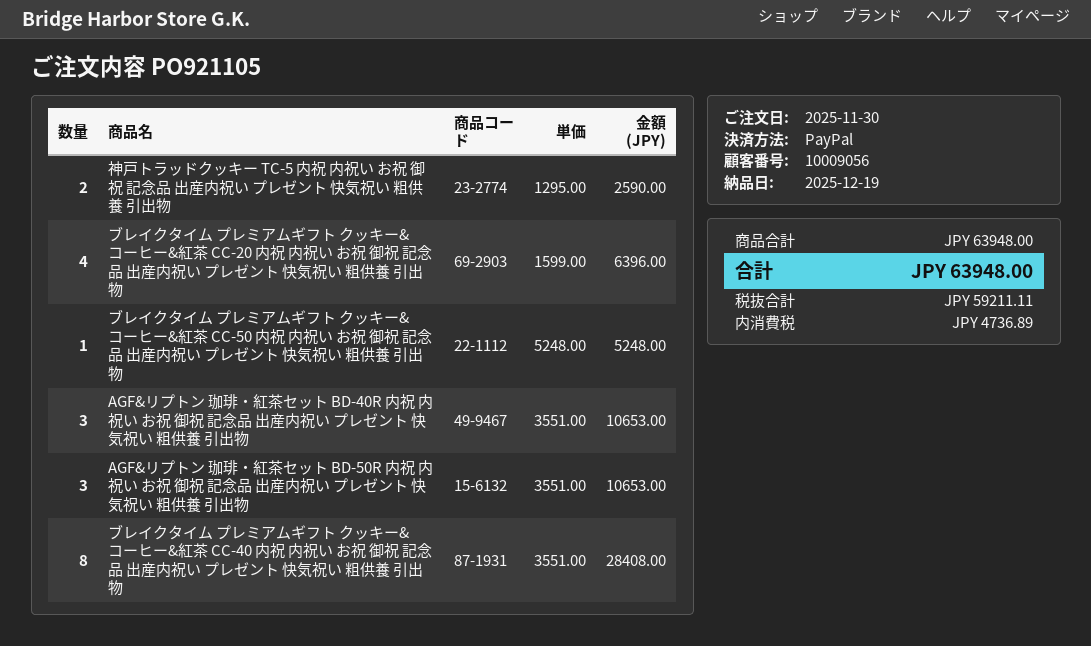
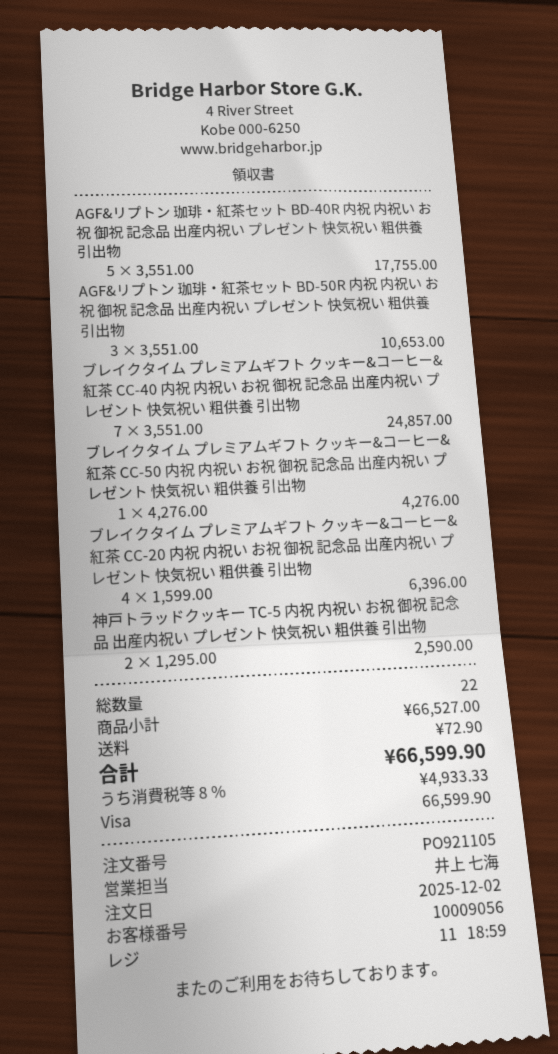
order date: 2025-11-30 -> 2025-12-02
payment method: PayPal -> Visa
ブレイクタイム プレミアムギフト クッキー&コーヒー&紅茶 CC-50 内祝 内祝い お祝 御祝 記念品 出産内祝い プレゼント 快気祝い 粗供養 引出物: 1 x 5248.00 = 5248.00 -> 1 x 4276.00 = 4276.00
AGF&リプトン 珈琲・紅茶セット BD-40R 内祝 内祝い お祝 御祝 記念品 出産内祝い プレゼント 快気祝い 粗供養 引出物: 3 x 3551.00 = 10653.00 -> 5 x 3551.00 = 17755.00
ブレイクタイム プレミアムギフト クッキー&コーヒー&紅茶 CC-40 内祝 内祝い お祝 御祝 記念品 出産内祝い プレゼント 快気祝い 粗供養 引出物: 8 x 3551.00 = 28408.00 -> 7 x 3551.00 = 24857.00
subtotal: 63948.00 -> 66527.00
shipping: none -> 72.90
tax: 4736.89 -> 4933.33
total: 63948.00 -> 66599.90

